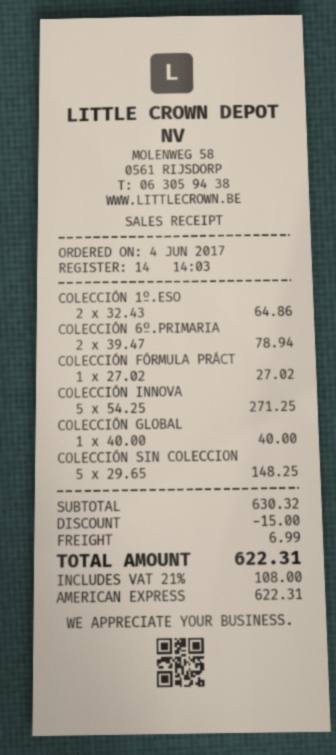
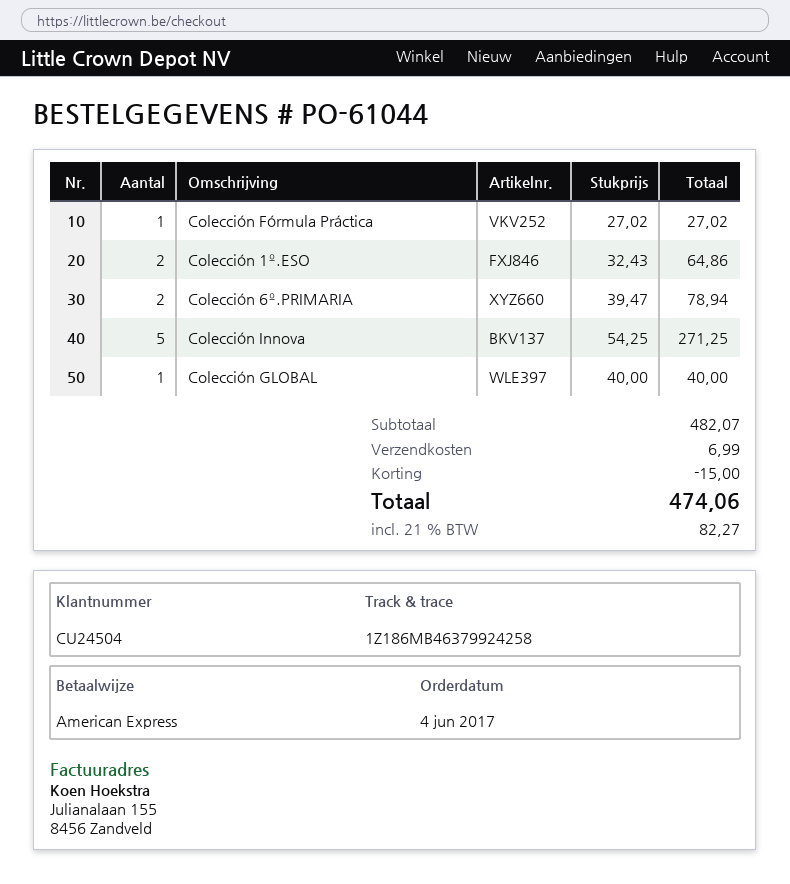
COLECCIÓN SIN COLECCION: 5 x 29.65 = 148.25 -> none
subtotal: 630.32 -> 482.07
tax: 21% = 108.00 -> 21% = 82.27
total: 622.31 -> 474.06

